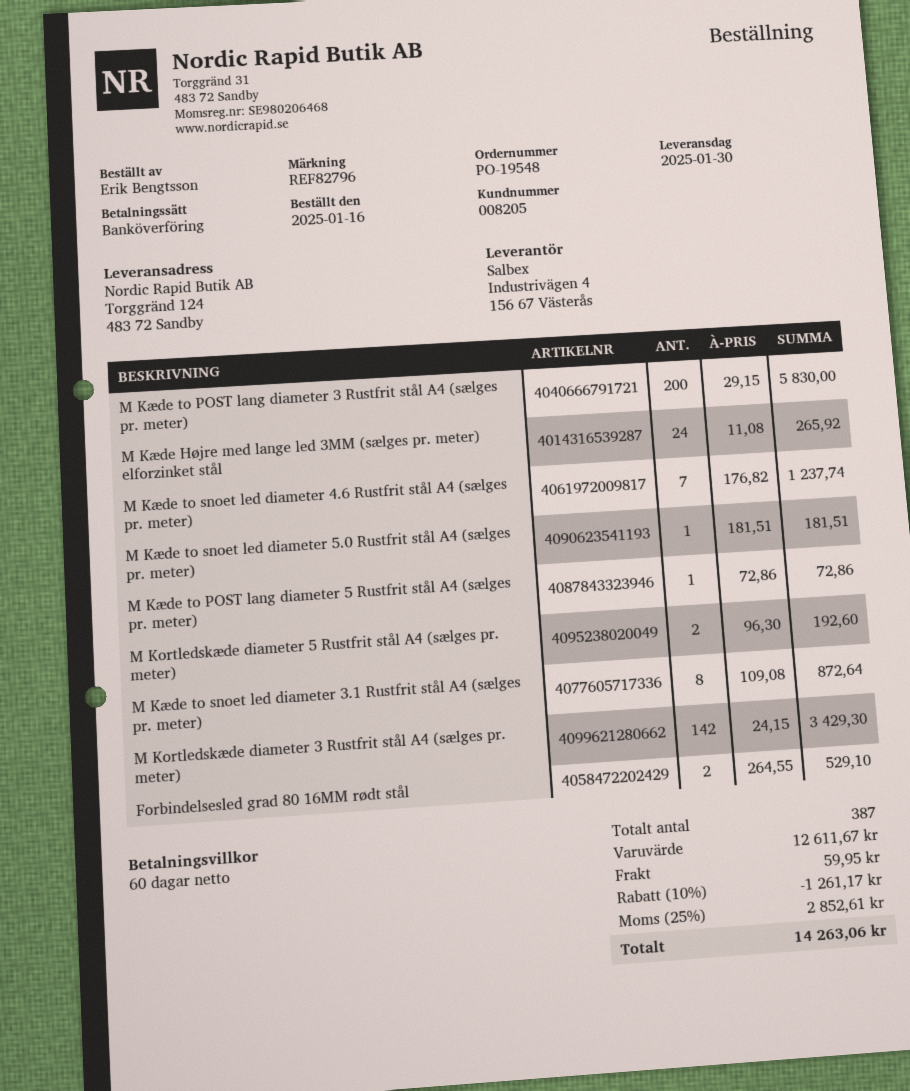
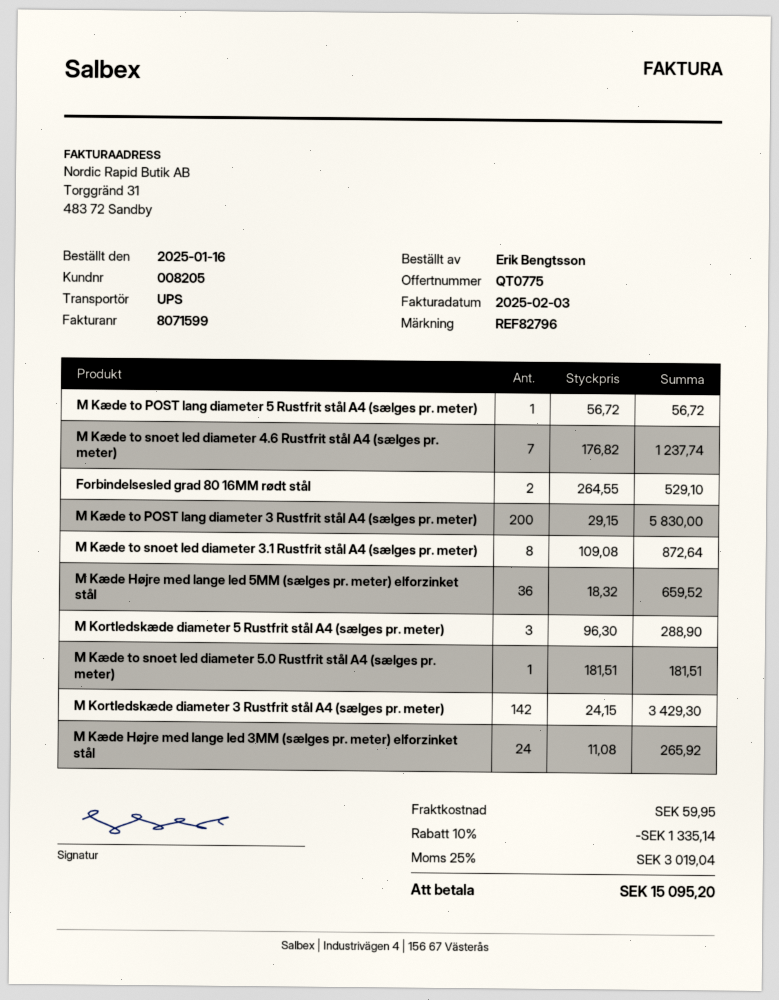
M Kæde to POST lang diameter 5 Rustfrit stål A4 (sælges pr. meter): 1 x 72.86 = 72.86 -> 1 x 56.72 = 56.72
M Kortledskæde diameter 5 Rustfrit stål A4 (sælges pr. meter): 2 x 96.30 = 192.60 -> 3 x 96.30 = 288.90
M Kæde Højre med lange led 5MM (sælges pr. meter) elforzinket stål: none -> 36 x 18.32 = 659.52
discount: 10% = 1261.17 -> 10% = 1335.14
tax: 25% = 2852.61 -> 25% = 3019.04
total: 14263.06 -> 15095.20

